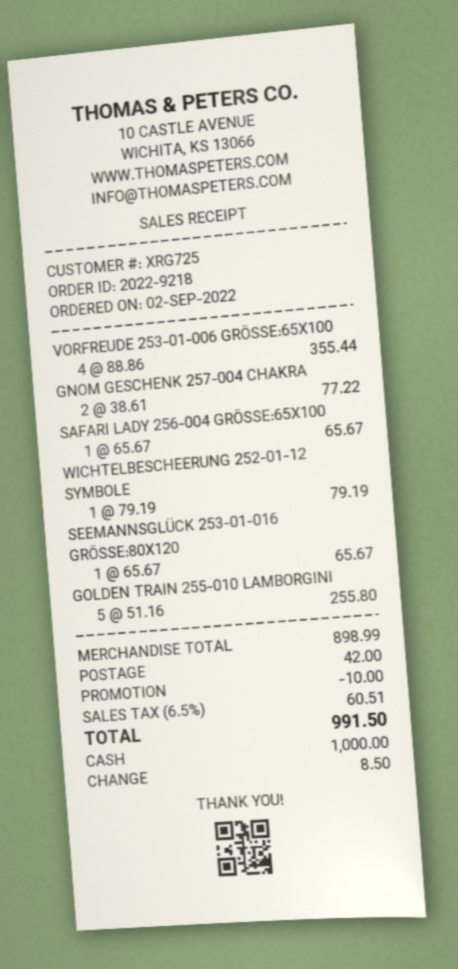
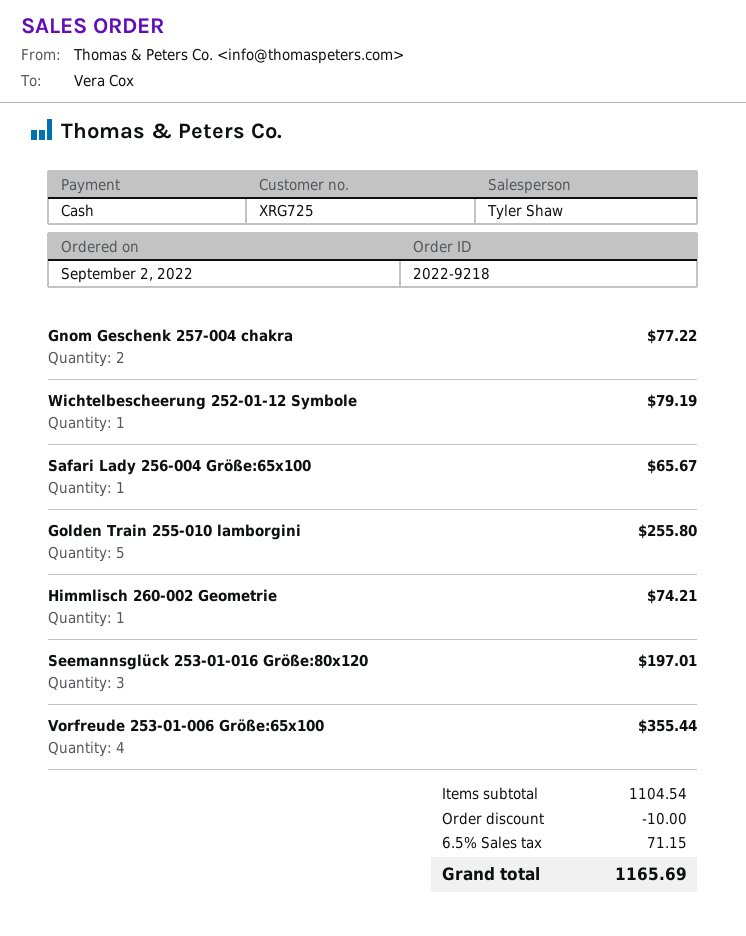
SEEMANNSGLÜCK 253-01-016 GRÖSSE:80X120: 1 for 65.67 -> 3 for 197.01
Himmlisch 260-002 Geometrie: none -> 1 for 74.21
subtotal: 898.99 -> 1104.54
shipping: 42.00 -> none
tax: 6.5% = 60.51 -> 6.5% = 71.15
total: 991.50 -> 1165.69

